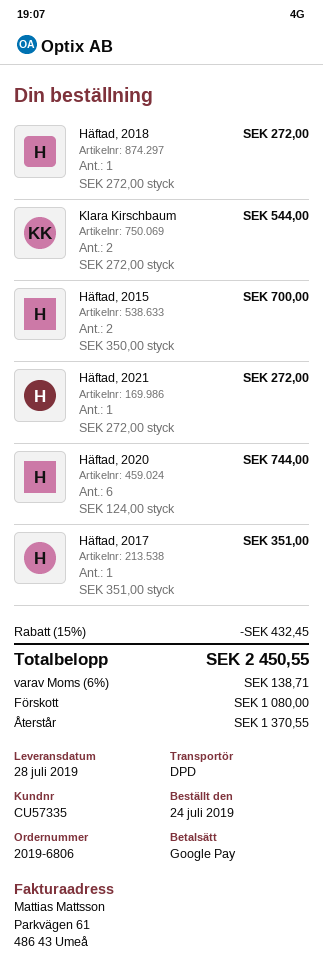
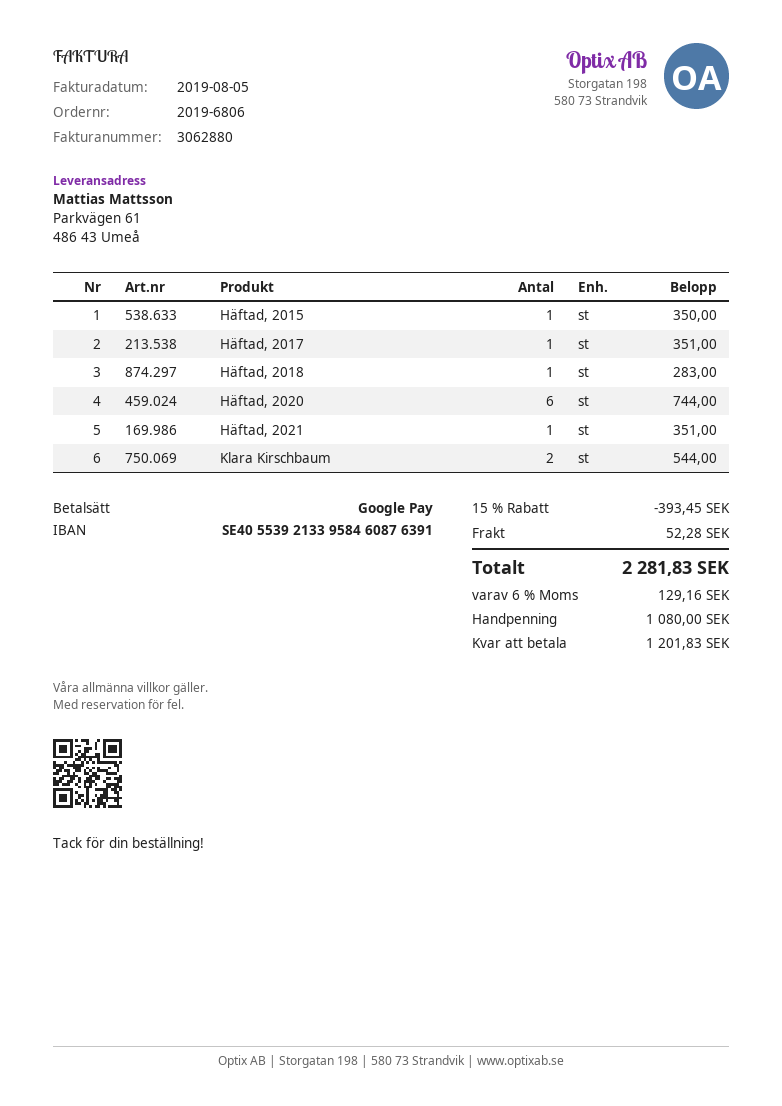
Häftad, 2018: 1 for 272.00 -> 1 for 283.00
Häftad, 2015: 2 for 700.00 -> 1 for 350.00
Häftad, 2021: 1 for 272.00 -> 1 for 351.00
discount: 15% = 432.45 -> 15% = 393.45
shipping: none -> 52.28
tax: 6% = 138.71 -> 6% = 129.16
total: 2450.55 -> 2281.83
balance: 1370.55 -> 1201.83

